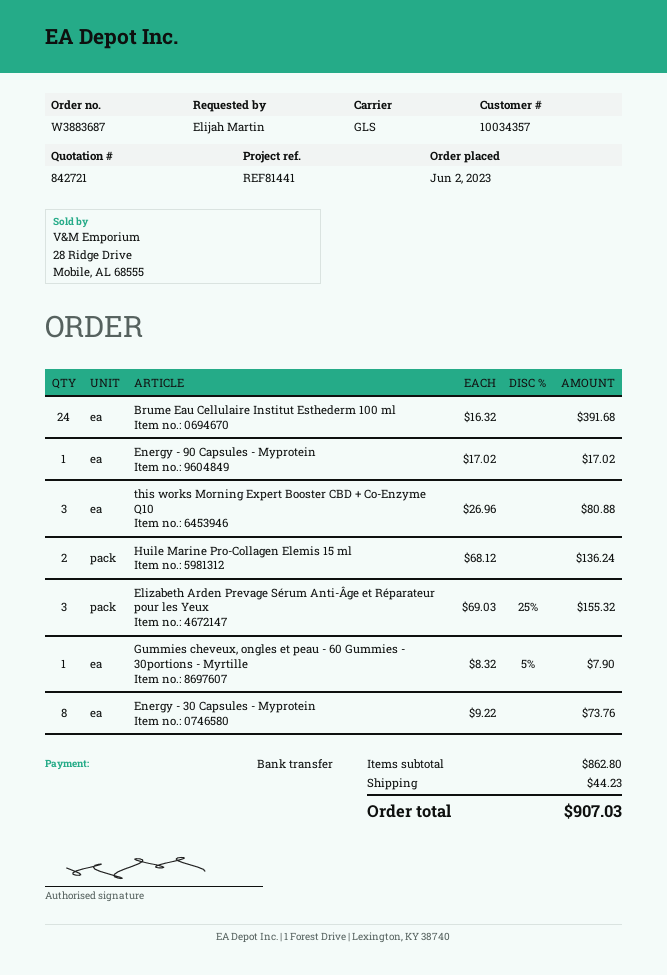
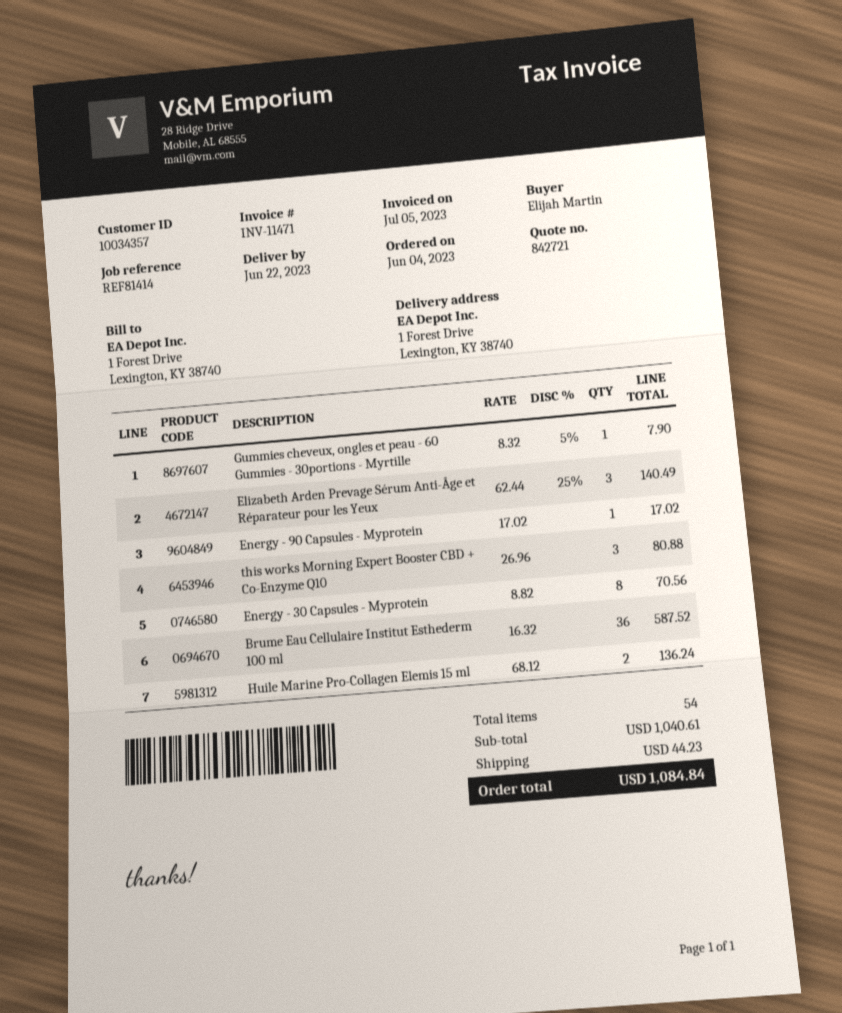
order date: 2023-06-02 -> 2023-06-04
reference: REF81441 -> REF81414
Brume Eau Cellulaire Institut Esthederm 100 ml: 24 x 16.32 = 391.68 -> 36 x 16.32 = 587.52
Elizabeth Arden Prevage Sérum Anti-Âge et Réparateur pour les Yeux: 3 x 69.03 - 25% = 155.32 -> 3 x 62.44 - 25% = 140.49
Energy - 30 Capsules - Myprotein: 8 x 9.22 = 73.76 -> 8 x 8.82 = 70.56
subtotal: 862.80 -> 1040.61
total: 907.03 -> 1084.84

